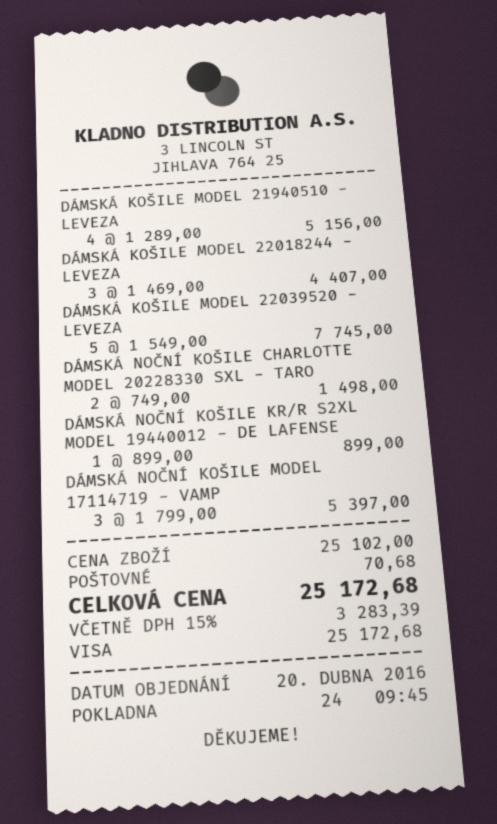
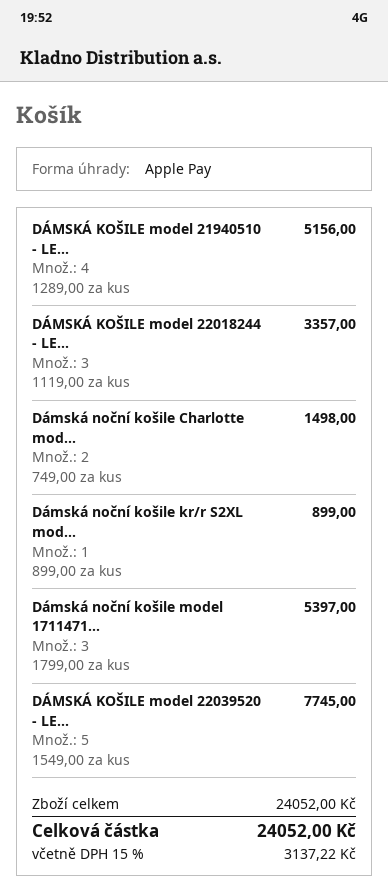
payment method: Visa -> Apple Pay
DÁMSKÁ KOŠILE MODEL 22018244 - LEVEZA: 3 x 1469.00 = 4407.00 -> 3 x 1119.00 = 3357.00
subtotal: 25102.00 -> 24052.00
shipping: 70.68 -> none
tax: 15% = 3283.39 -> 15% = 3137.22
total: 25172.68 -> 24052.00

